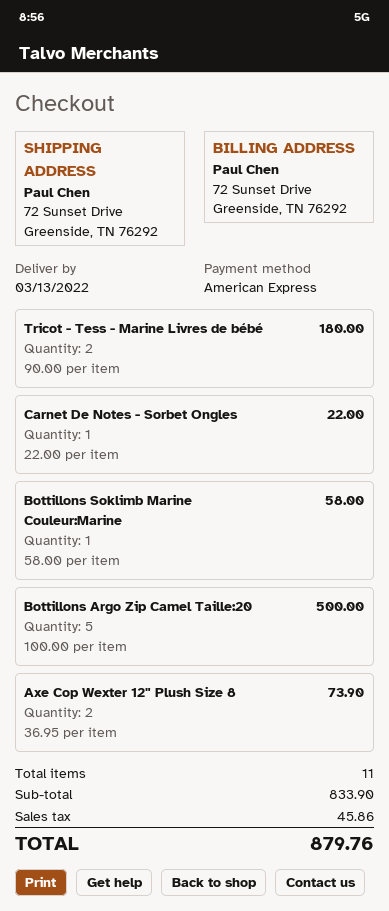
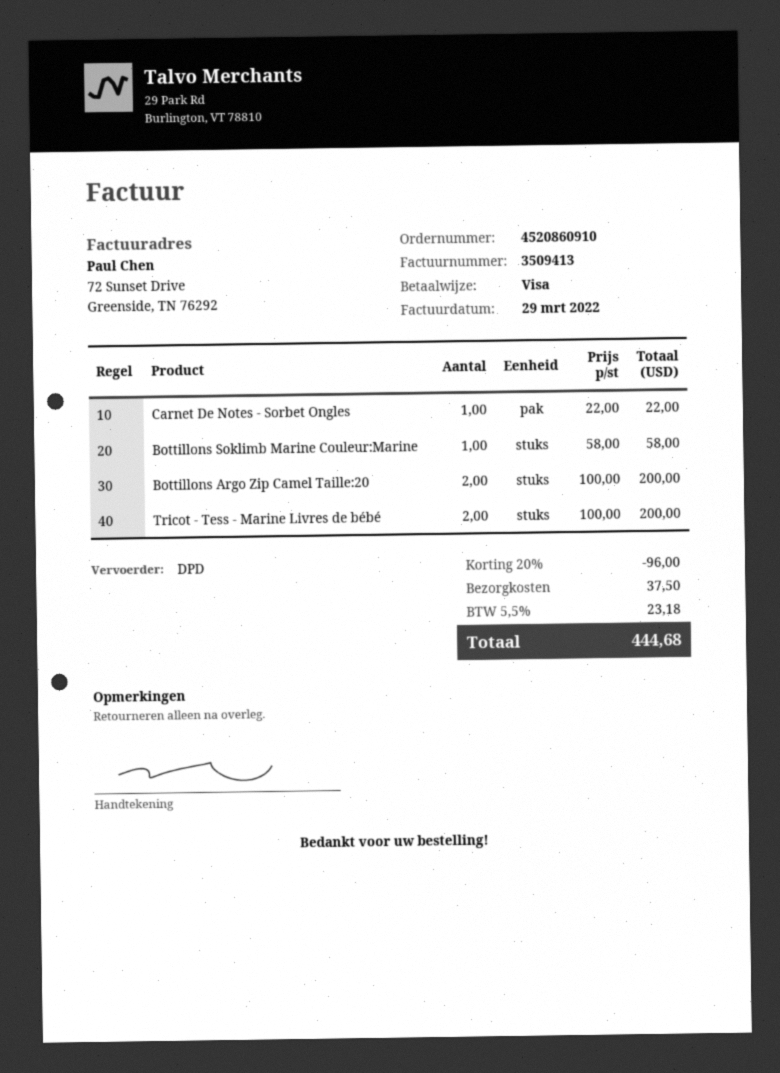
payment method: American Express -> Visa
Tricot - Tess - Marine Livres de bébé: 2 x 90.00 = 180.00 -> 2 x 100.00 = 200.00
Bottillons Argo Zip Camel Taille:20: 5 x 100.00 = 500.00 -> 2 x 100.00 = 200.00
Axe Cop Wexter 12" Plush Size 8: 2 x 36.95 = 73.90 -> none
discount: none -> 20% = 96.00
shipping: none -> 37.50
tax: 45.86 -> 23.18
total: 879.76 -> 444.68

